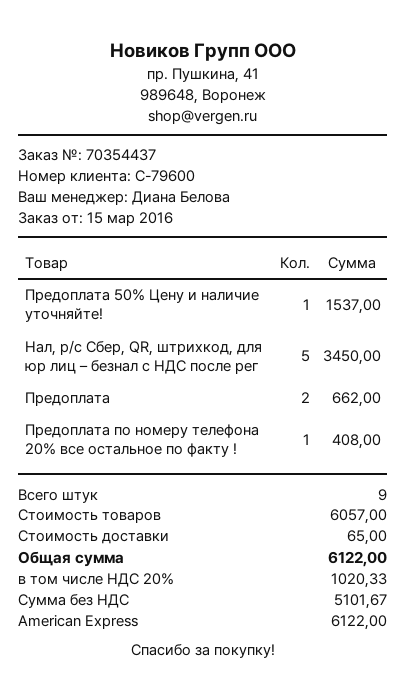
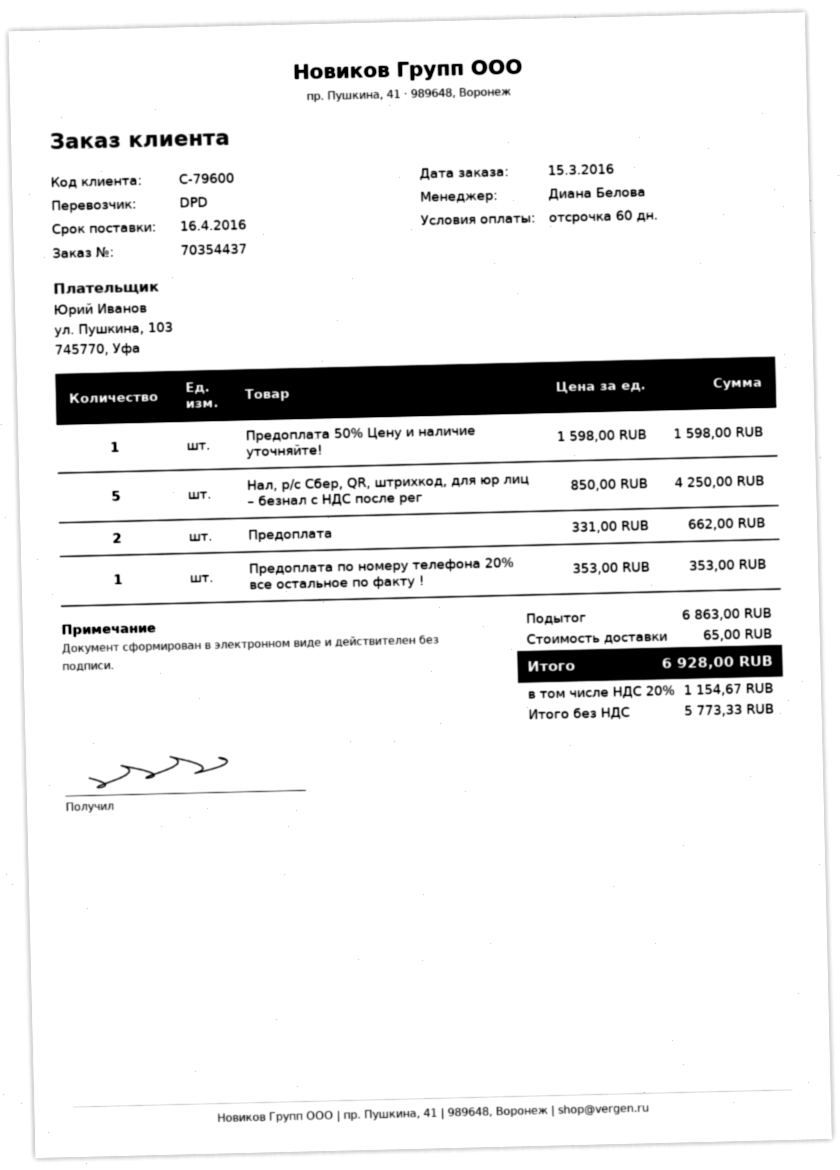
Предоплата 50% Цену и наличие уточняйте!: 1 for 1537.00 -> 1 for 1598.00
Нал, р/с Сбер, QR, штрихкод, для юр лиц – безнал с НДС после рег: 5 for 3450.00 -> 5 for 4250.00
Предоплата по номеру телефона 20% все остальное по факту !: 1 for 408.00 -> 1 for 353.00
subtotal: 6057.00 -> 6863.00
net: 5101.67 -> 5773.33
tax: 20% = 1020.33 -> 20% = 1154.67
total: 6122.00 -> 6928.00

